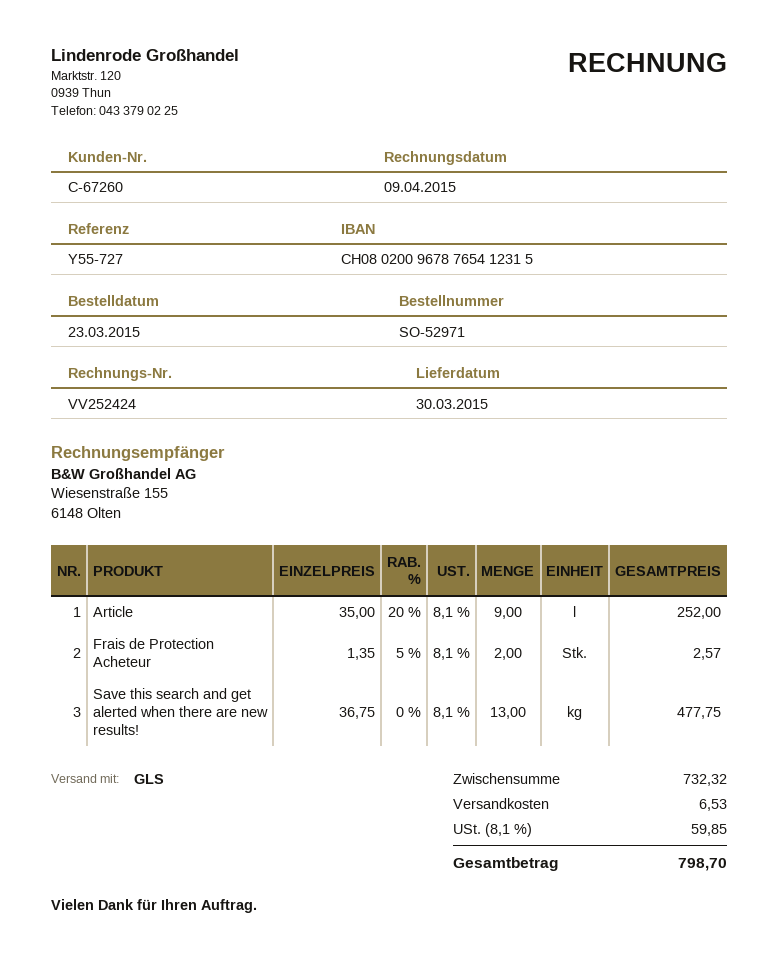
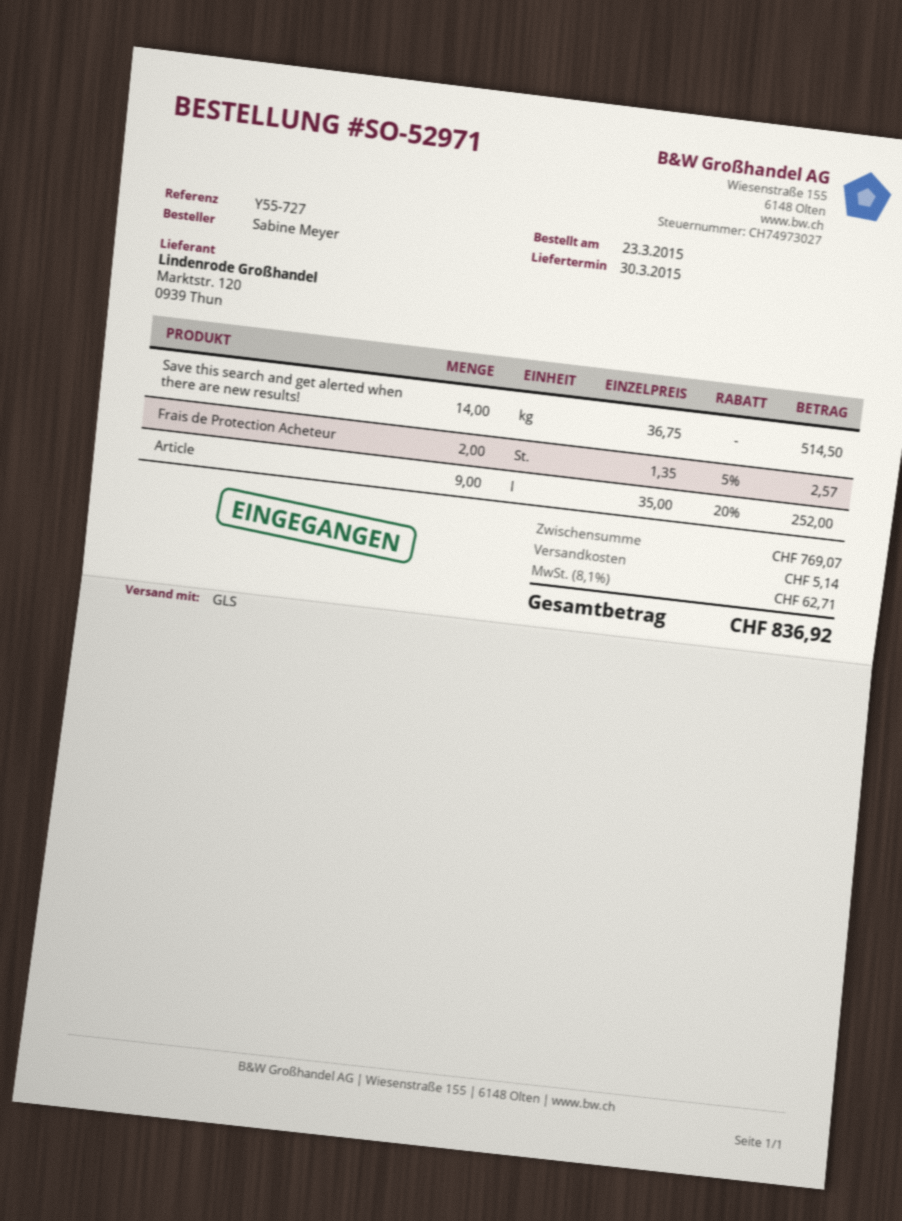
Save this search and get alerted when there are new results!: 13 x 36.75 = 477.75 -> 14 x 36.75 = 514.50
subtotal: 732.32 -> 769.07
shipping: 6.53 -> 5.14
tax: 8.1% = 59.85 -> 8.1% = 62.71
total: 798.70 -> 836.92

